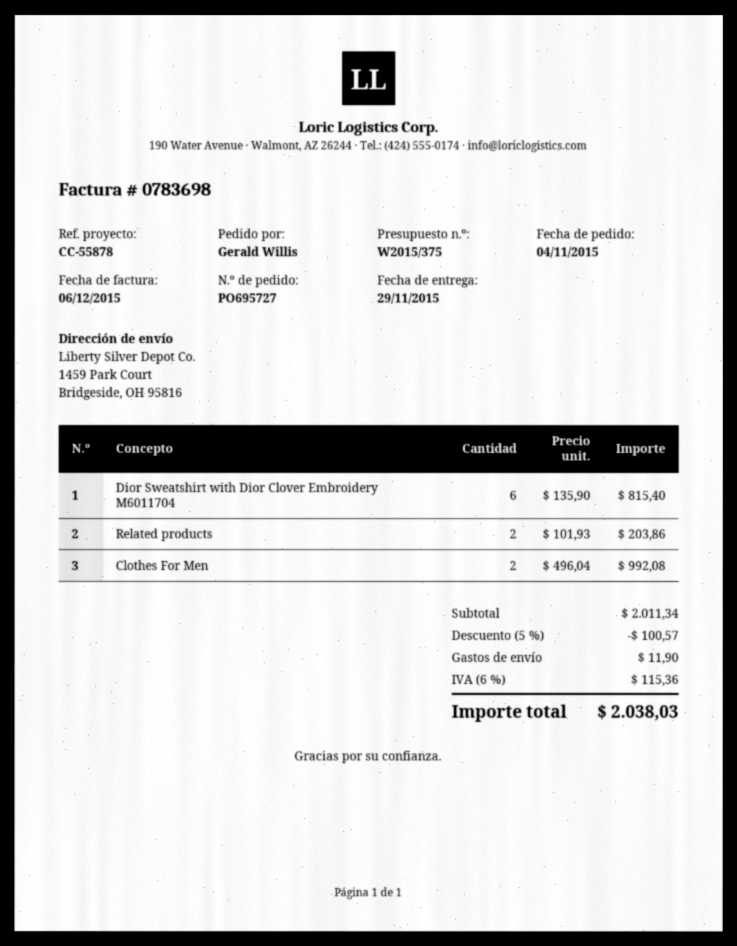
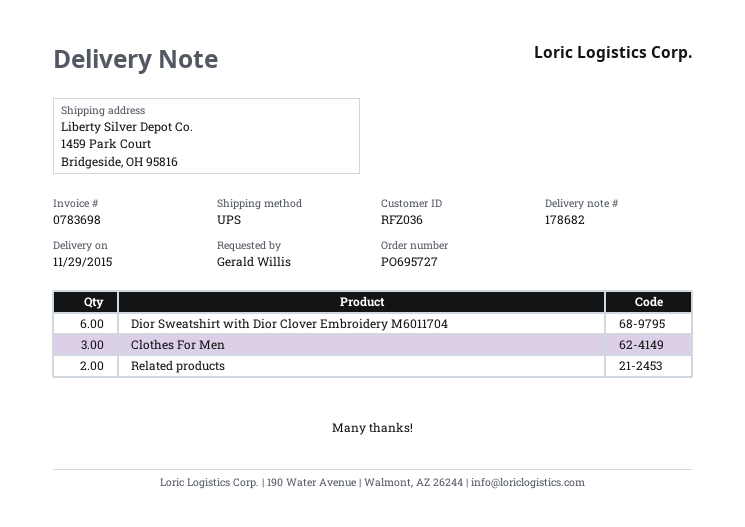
Clothes For Men: 2 -> 3

